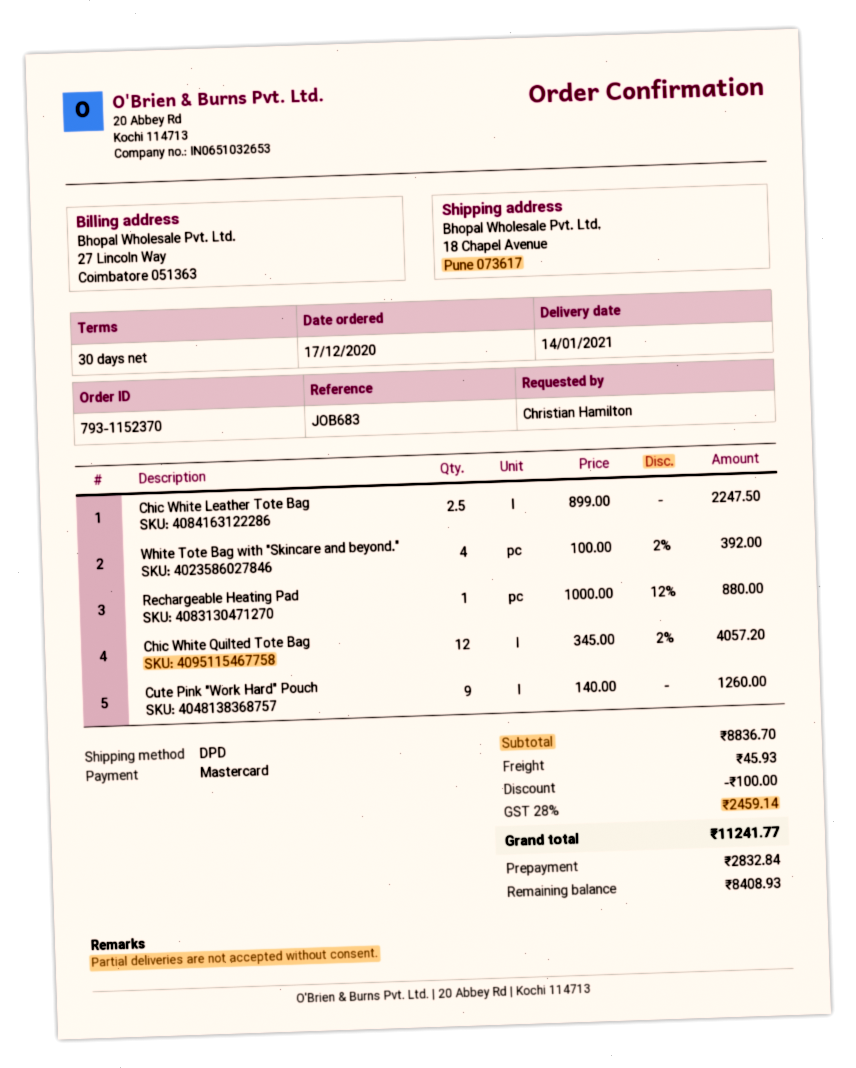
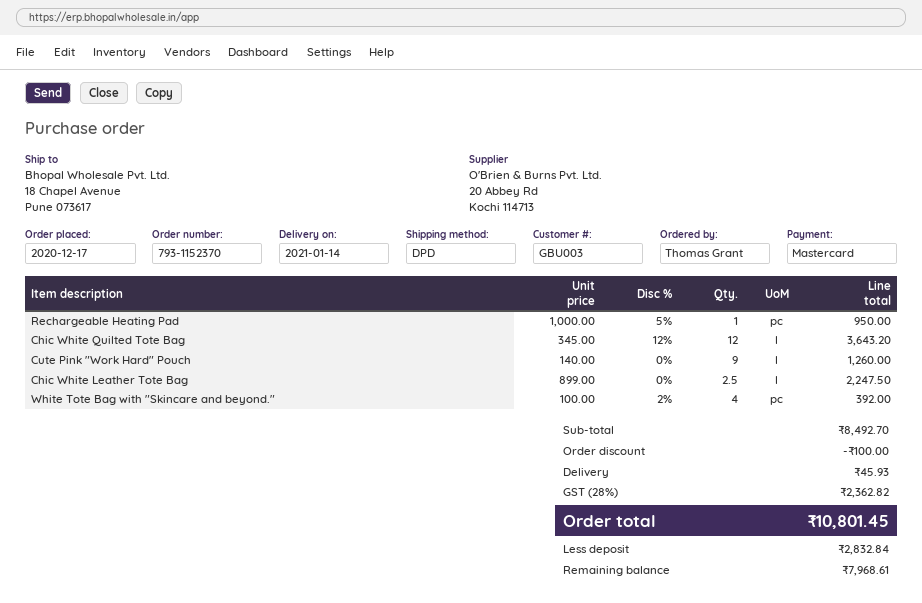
ordered by: Christian Hamilton -> Thomas Grant
Rechargeable Heating Pad: 1 x 1000.00 - 12% = 880.00 -> 1 x 1000.00 - 5% = 950.00
Chic White Quilted Tote Bag: 12 x 345.00 - 2% = 4057.20 -> 12 x 345.00 - 12% = 3643.20
subtotal: 8836.70 -> 8492.70
tax: 28% = 2459.14 -> 28% = 2362.82
total: 11241.77 -> 10801.45
balance: 8408.93 -> 7968.61

